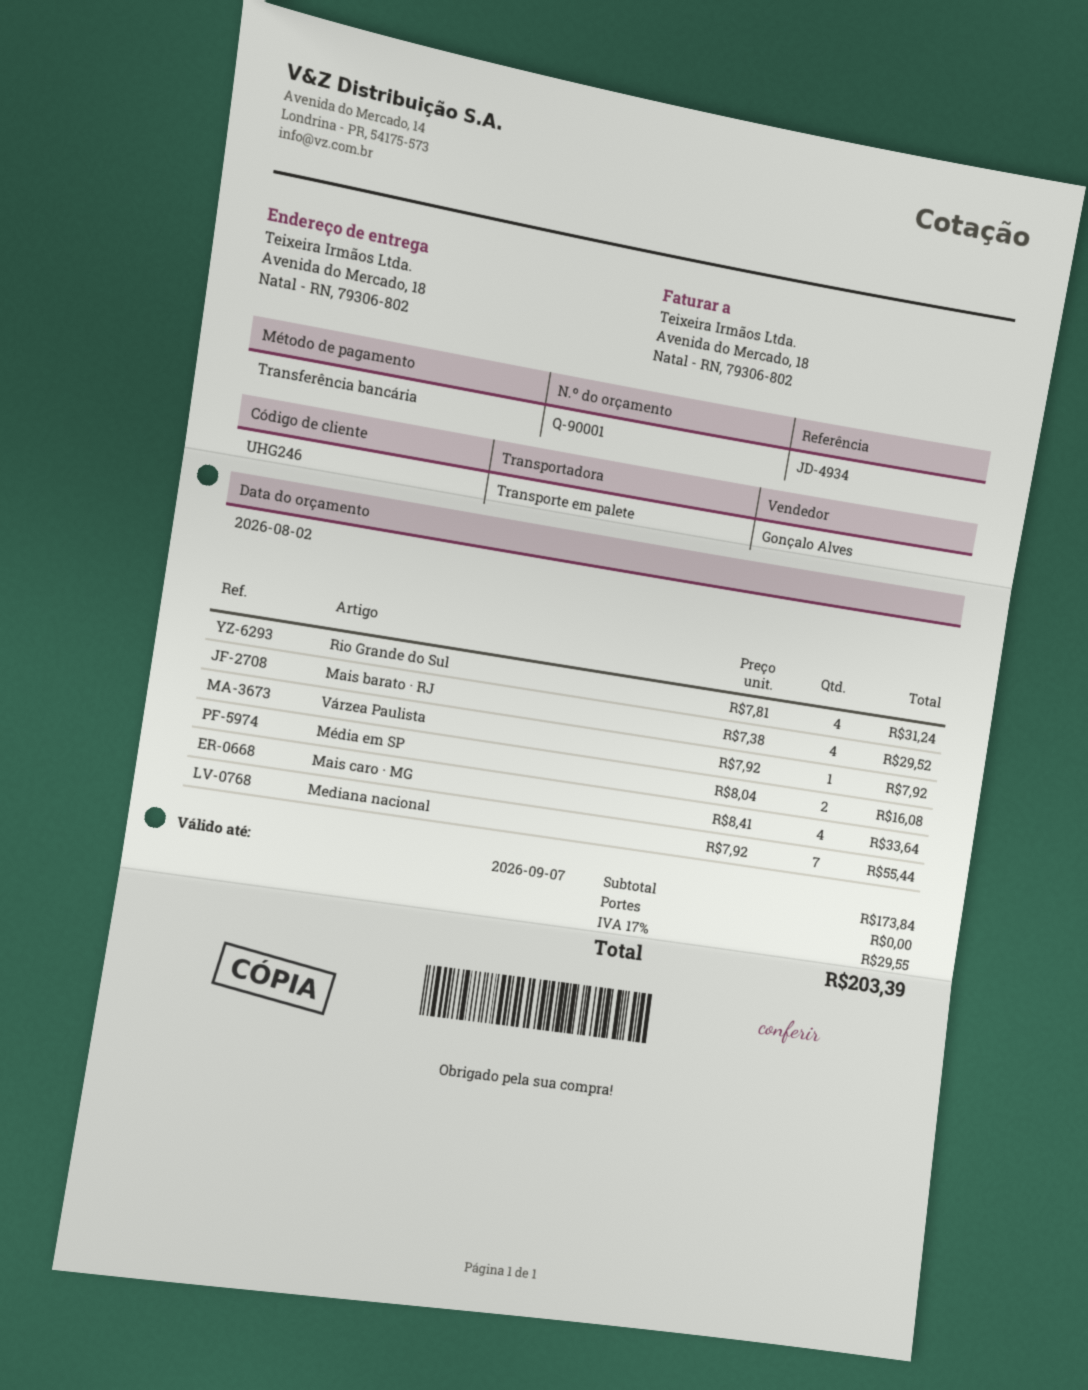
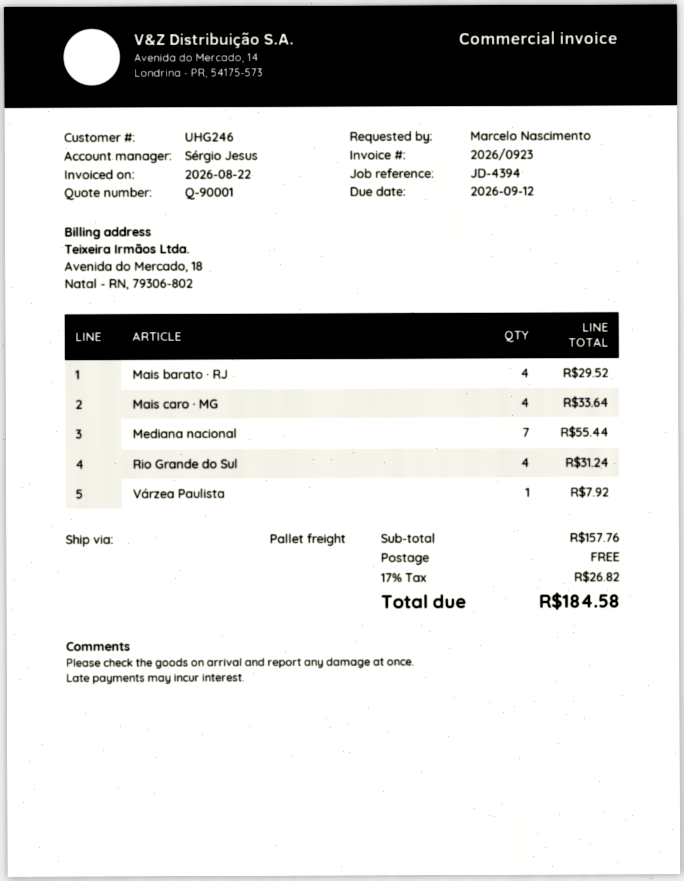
reference: JD-4934 -> JD-4394
sales rep: Gonçalo Alves -> Sérgio Jesus
Média em SP: 2 for 16.08 -> none
subtotal: 173.84 -> 157.76
tax: 17% = 29.55 -> 17% = 26.82
total: 203.39 -> 184.58

